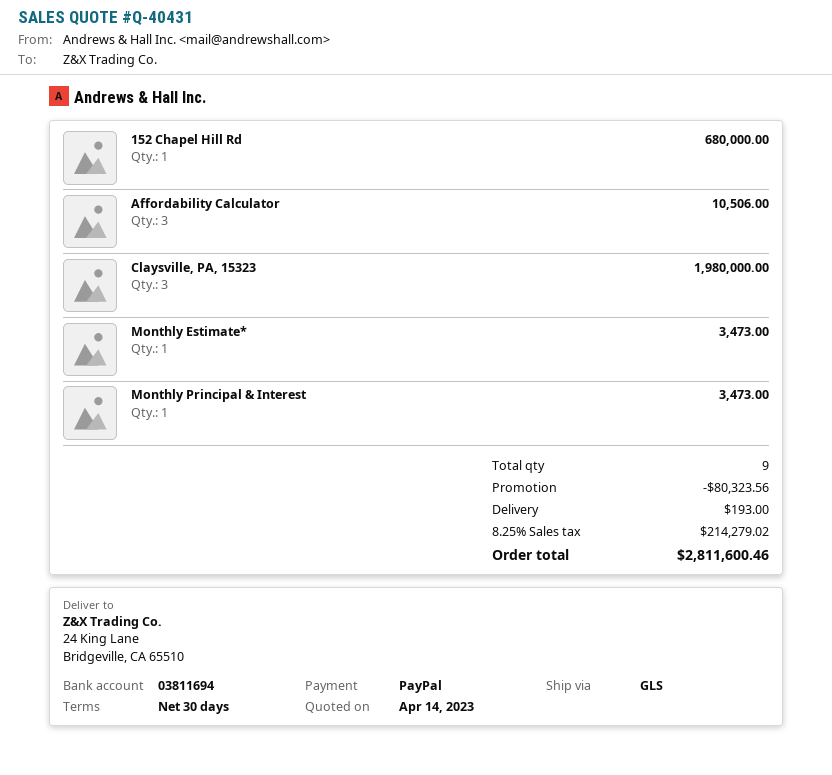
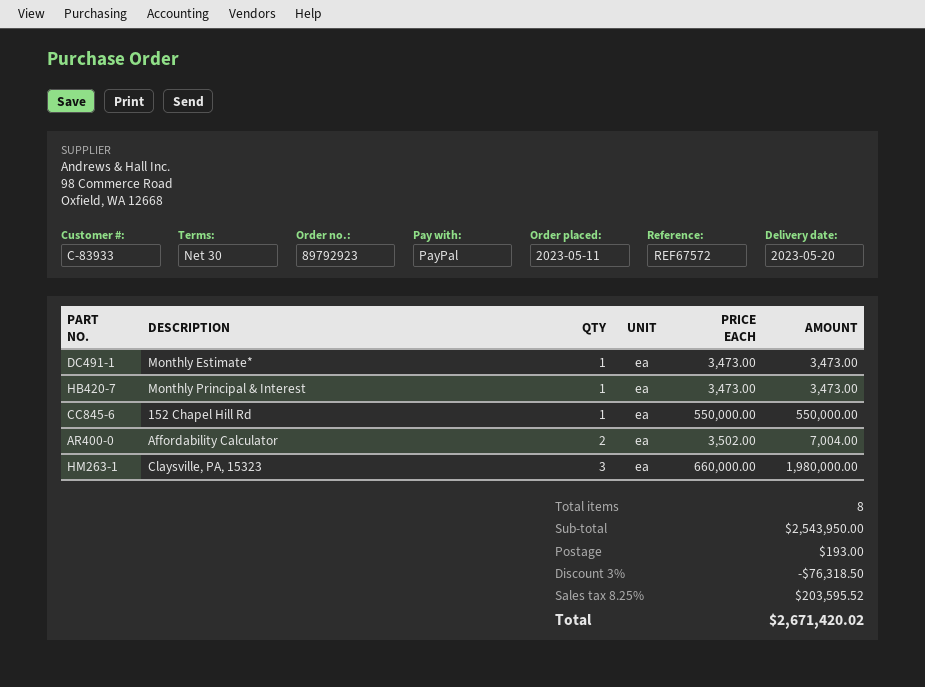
152 Chapel Hill Rd: 1 for 680000.00 -> 1 for 550000.00
Affordability Calculator: 3 for 10506.00 -> 2 for 7004.00
total quantity: 9 -> 8
discount: 80323.56 -> 76318.50
tax: 8.25% = 214279.02 -> 8.25% = 203595.52
total: 2811600.46 -> 2671420.02

